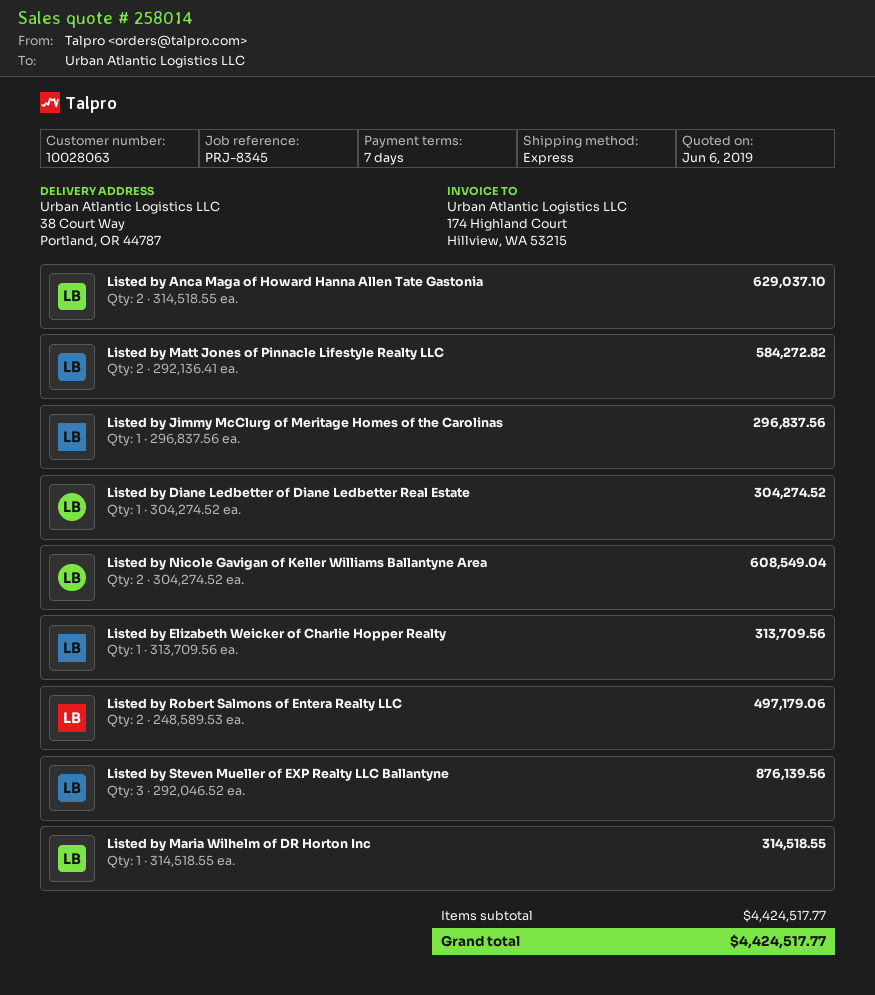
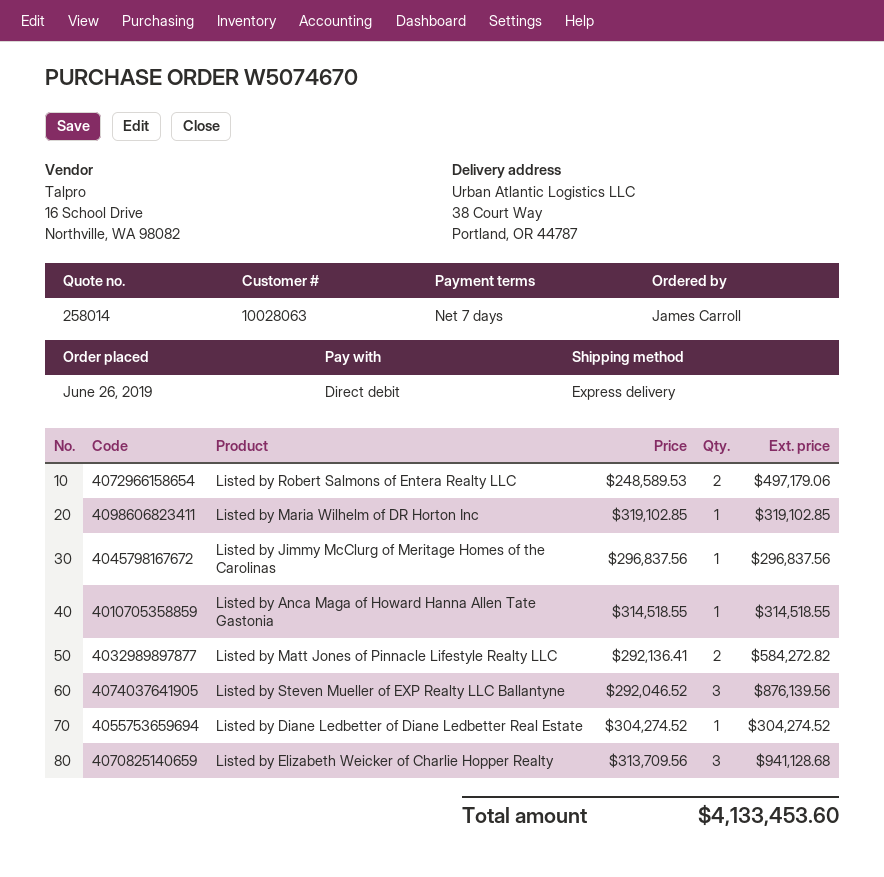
Listed by Anca Maga of Howard Hanna Allen Tate Gastonia: 2 x 314518.55 = 629037.10 -> 1 x 314518.55 = 314518.55
Listed by Nicole Gavigan of Keller Williams Ballantyne Area: 2 x 304274.52 = 608549.04 -> none
Listed by Elizabeth Weicker of Charlie Hopper Realty: 1 x 313709.56 = 313709.56 -> 3 x 313709.56 = 941128.68
Listed by Maria Wilhelm of DR Horton Inc: 1 x 314518.55 = 314518.55 -> 1 x 319102.85 = 319102.85
total: 4424517.77 -> 4133453.60

